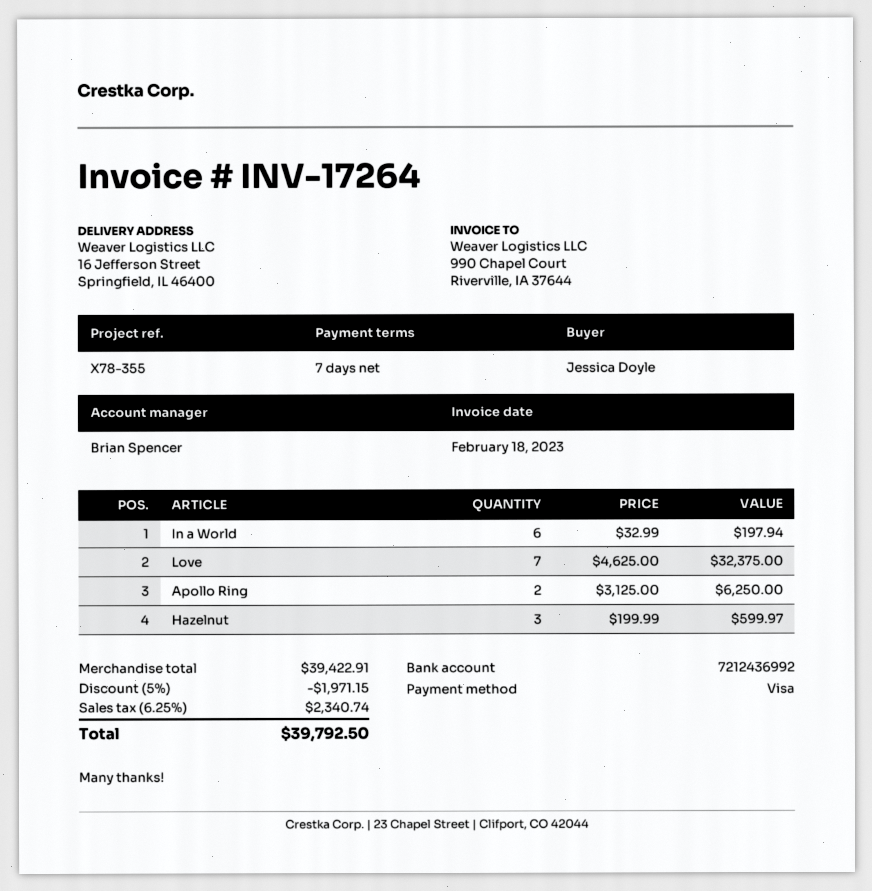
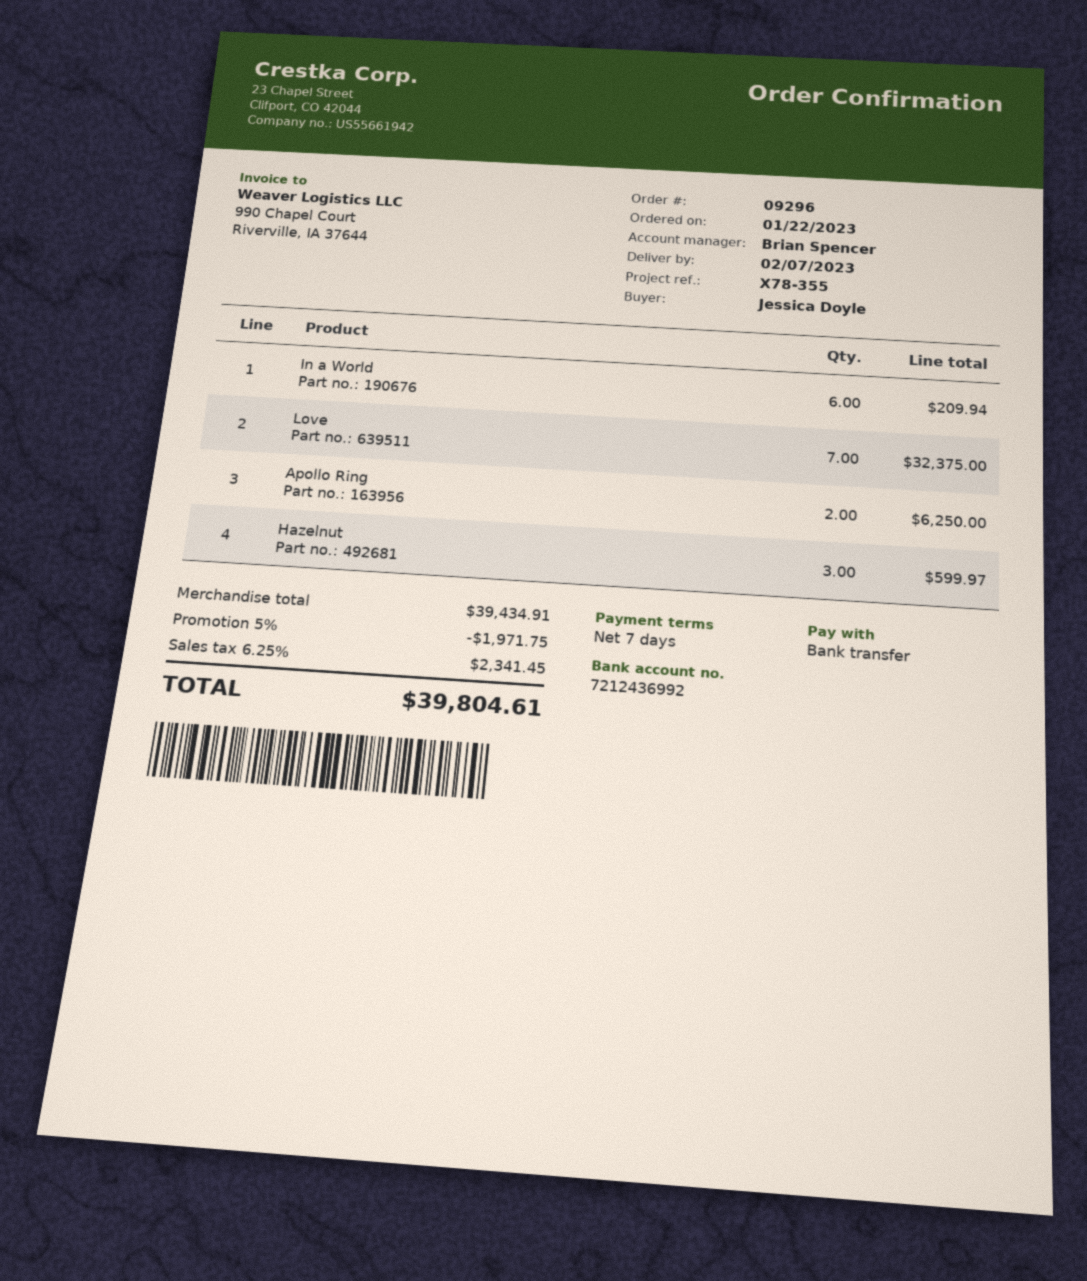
payment method: Visa -> bank transfer
In a World: 6 for 197.94 -> 6 for 209.94
subtotal: 39422.91 -> 39434.91
discount: 5% = 1971.15 -> 5% = 1971.75
tax: 6.25% = 2340.74 -> 6.25% = 2341.45
total: 39792.50 -> 39804.61

